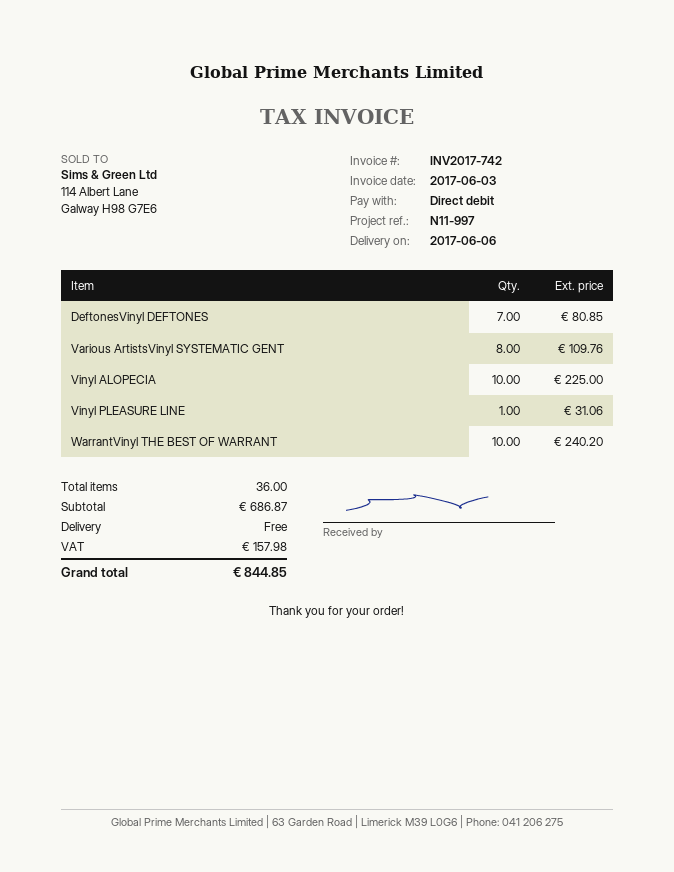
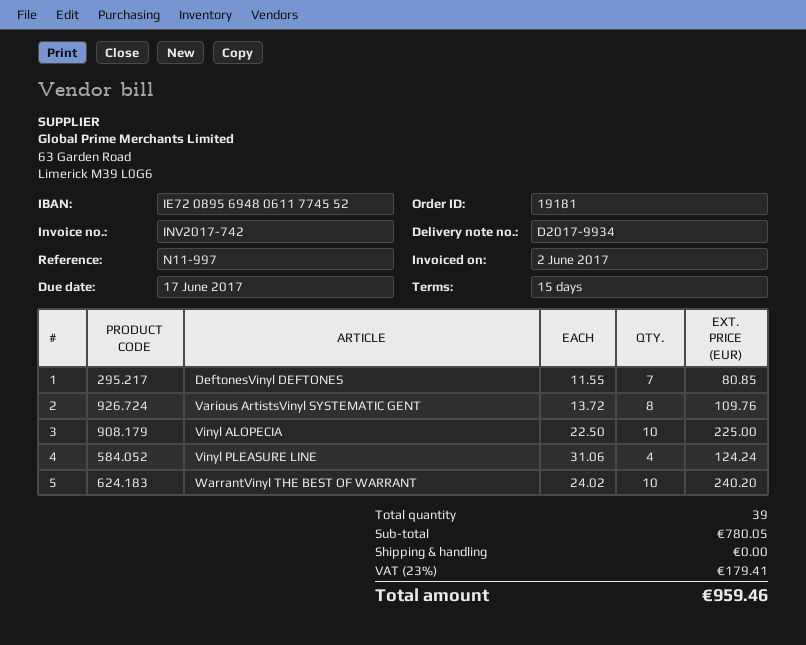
invoice date: 2017-06-03 -> 2017-06-02
Vinyl PLEASURE LINE: 1 for 31.06 -> 4 for 124.24
total quantity: 36 -> 39
subtotal: 686.87 -> 780.05
tax: 157.98 -> 179.41
total: 844.85 -> 959.46

